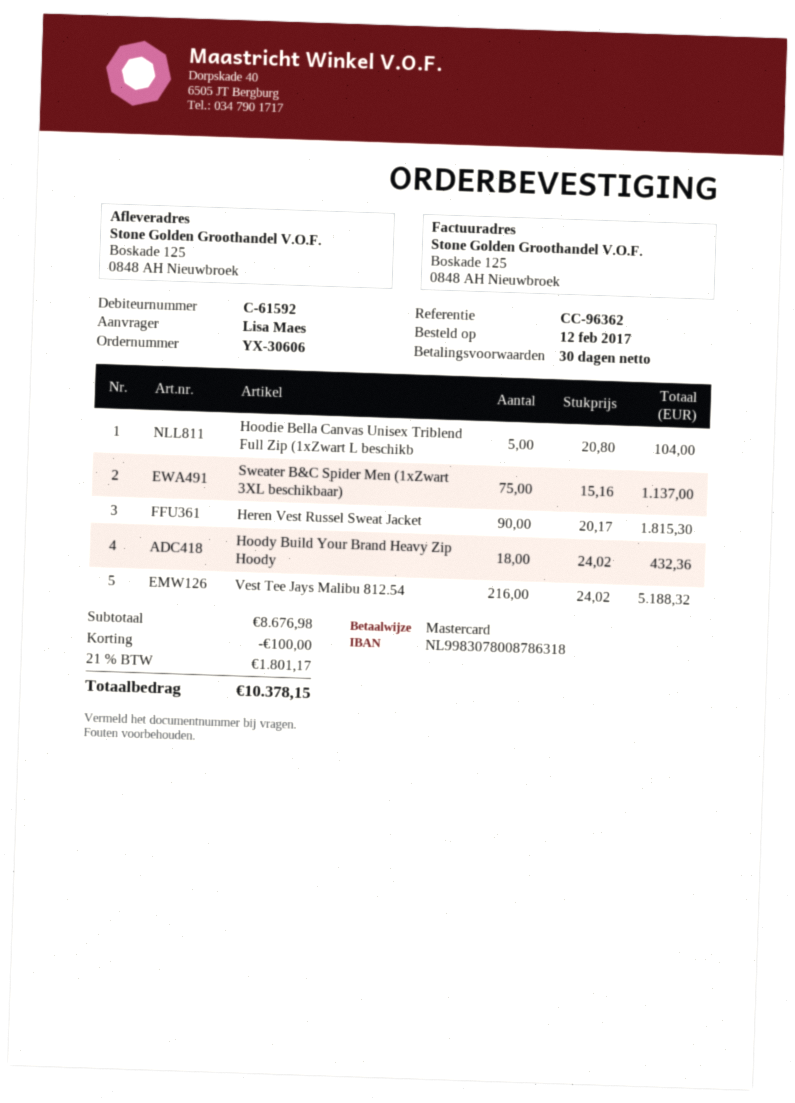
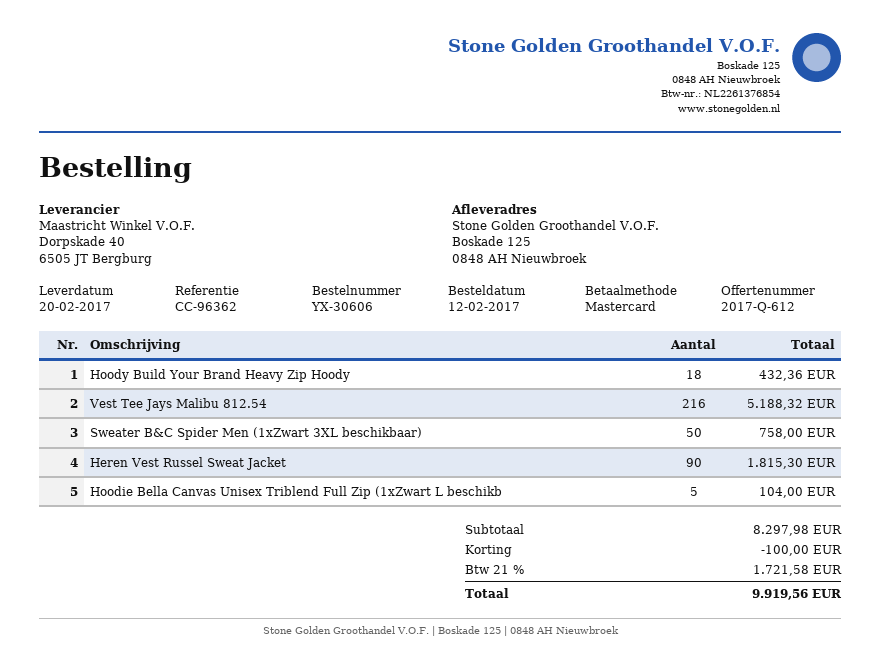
Sweater B&C Spider Men (1xZwart 3XL beschikbaar): 75 for 1137.00 -> 50 for 758.00
subtotal: 8676.98 -> 8297.98
tax: 21% = 1801.17 -> 21% = 1721.58
total: 10378.15 -> 9919.56

